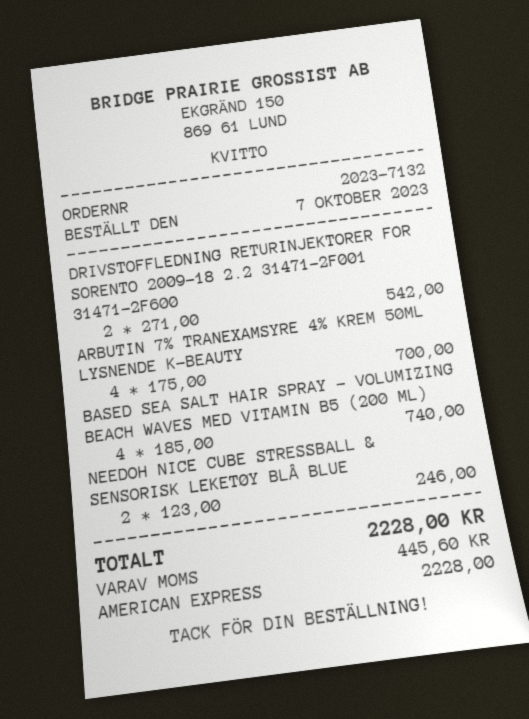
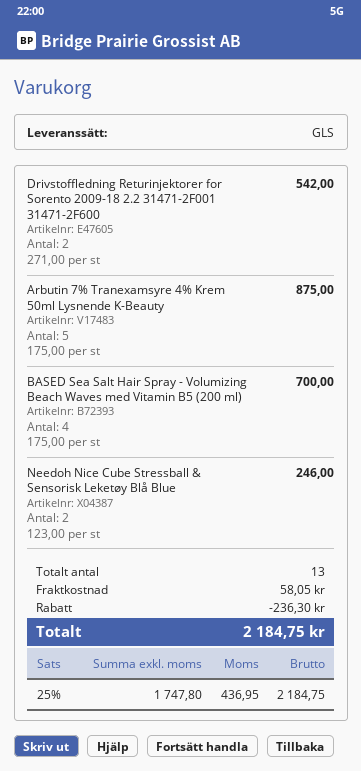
ARBUTIN 7% TRANEXAMSYRE 4% KREM 50ML LYSNENDE K-BEAUTY: 4 x 175.00 = 700.00 -> 5 x 175.00 = 875.00
BASED SEA SALT HAIR SPRAY - VOLUMIZING BEACH WAVES MED VITAMIN B5 (200 ML): 4 x 185.00 = 740.00 -> 4 x 175.00 = 700.00
discount: none -> 236.30
shipping: none -> 58.05
tax: 445.60 -> 436.95
total: 2228.00 -> 2184.75

